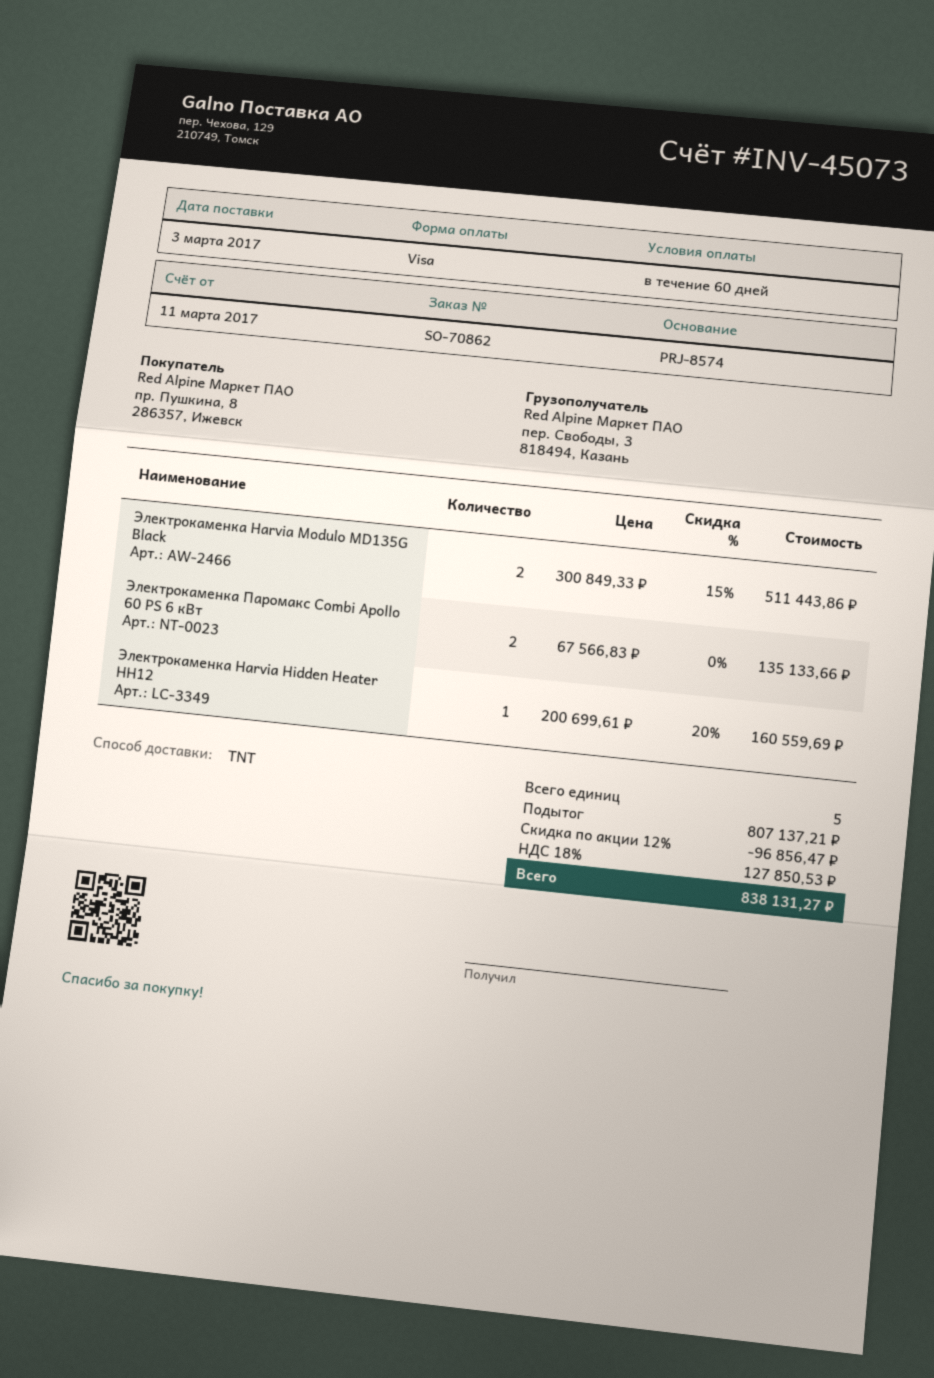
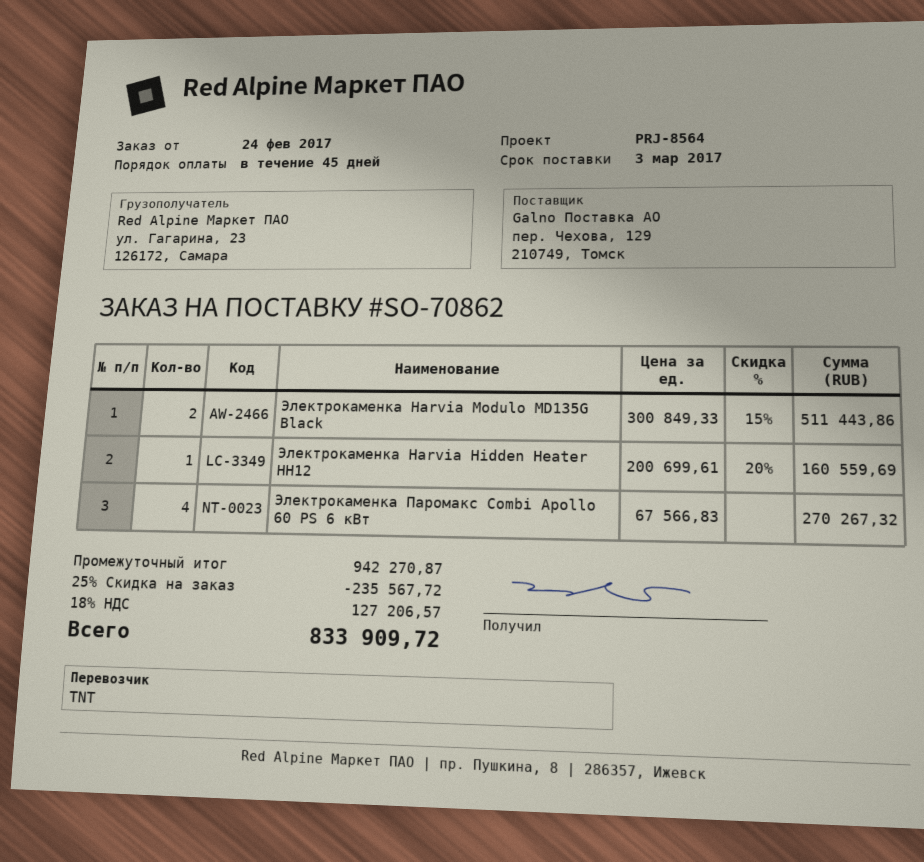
payment terms: 60 days -> 45 days
reference: PRJ-8574 -> PRJ-8564
ship to: пер. Свободы, 3, 818494, Казань -> ул. Гагарина, 23, 126172, Самара
Электрокаменка Паромакс Combi Apollo 60 PS 6 кВт: 2 x 67566.83 = 135133.66 -> 4 x 67566.83 = 270267.32
subtotal: 807137.21 -> 942270.87
discount: 12% = 96856.47 -> 25% = 235567.72
tax: 18% = 127850.53 -> 18% = 127206.57
total: 838131.27 -> 833909.72

